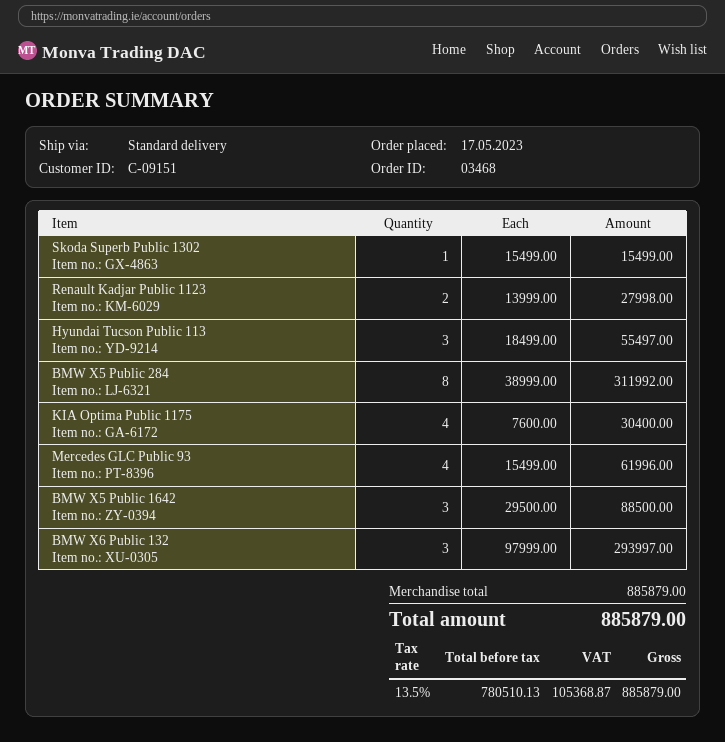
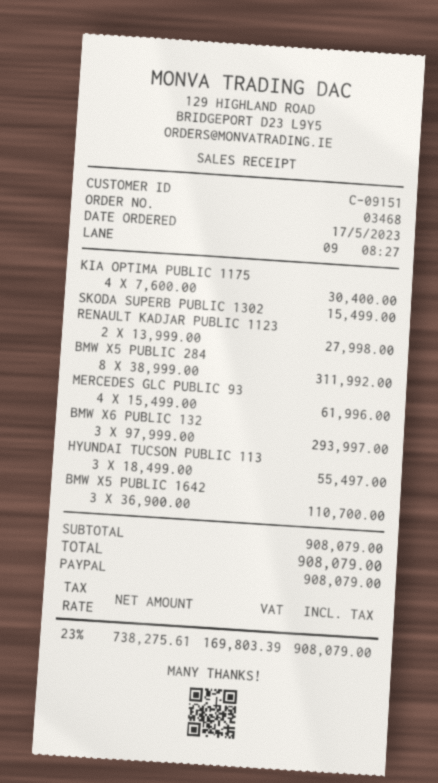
BMW X5 Public 1642: 3 x 29500.00 = 88500.00 -> 3 x 36900.00 = 110700.00
subtotal: 885879.00 -> 908079.00
net: 780510.13 -> 738275.61
tax: 13.5% = 105368.87 -> 23% = 169803.39
total: 885879.00 -> 908079.00

